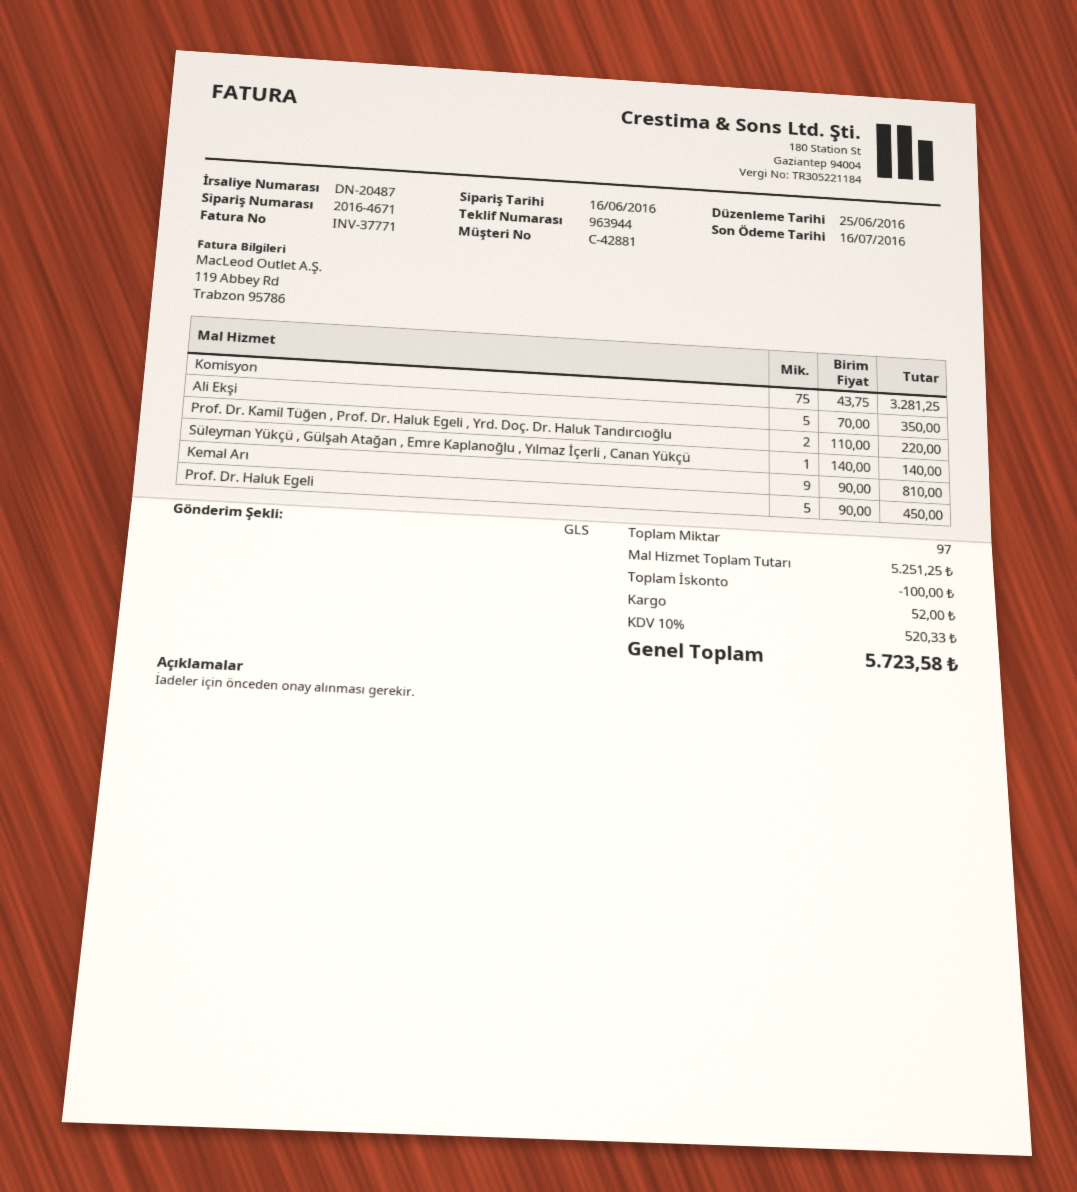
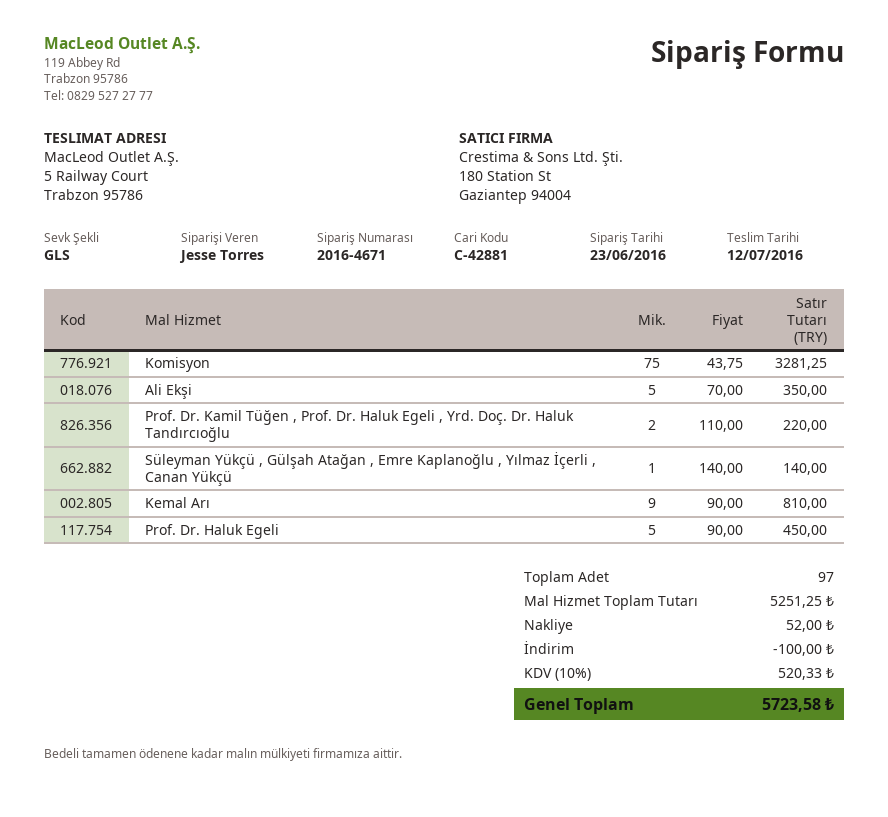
order date: 2016-06-16 -> 2016-06-23

